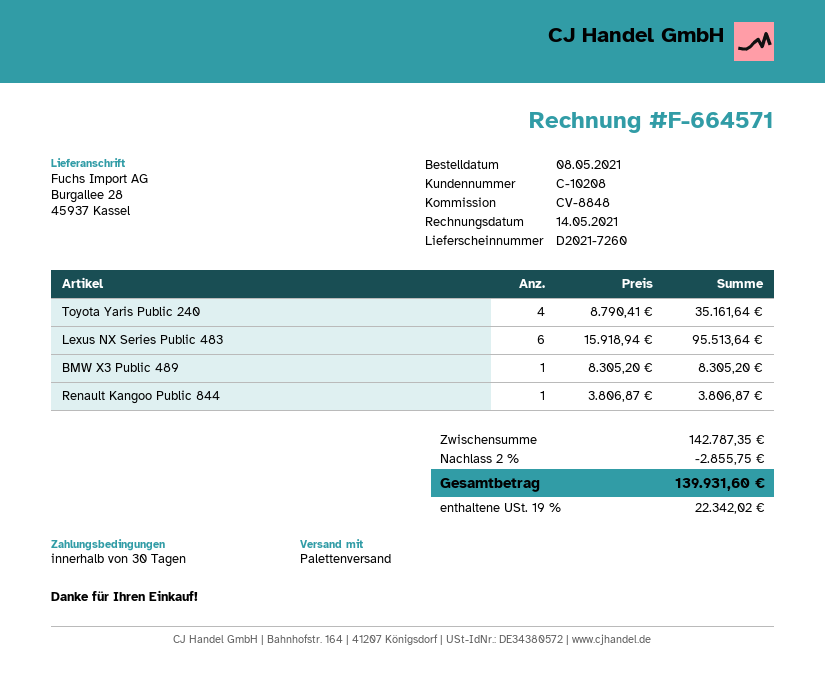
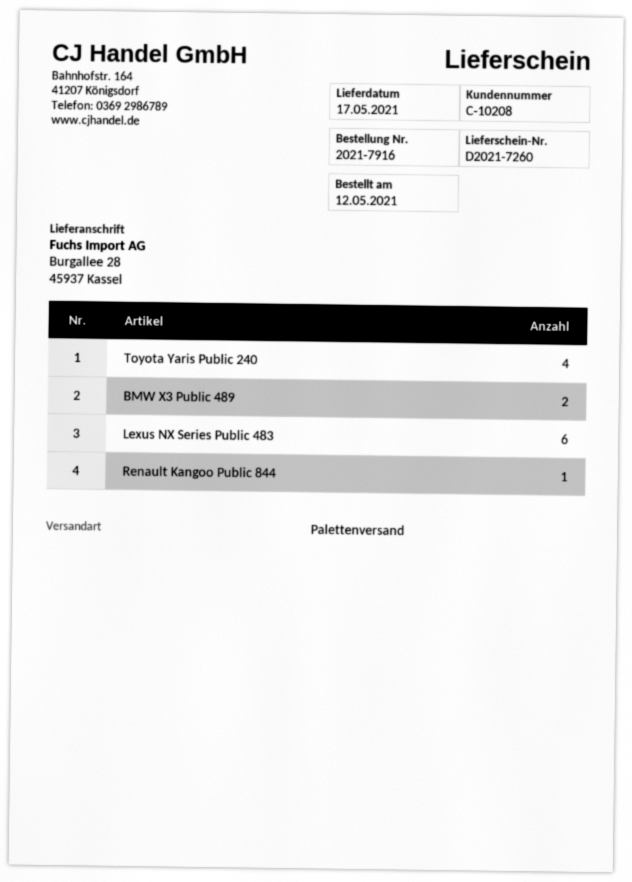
order date: 2021-05-08 -> 2021-05-12
BMW X3 Public 489: 1 -> 2

